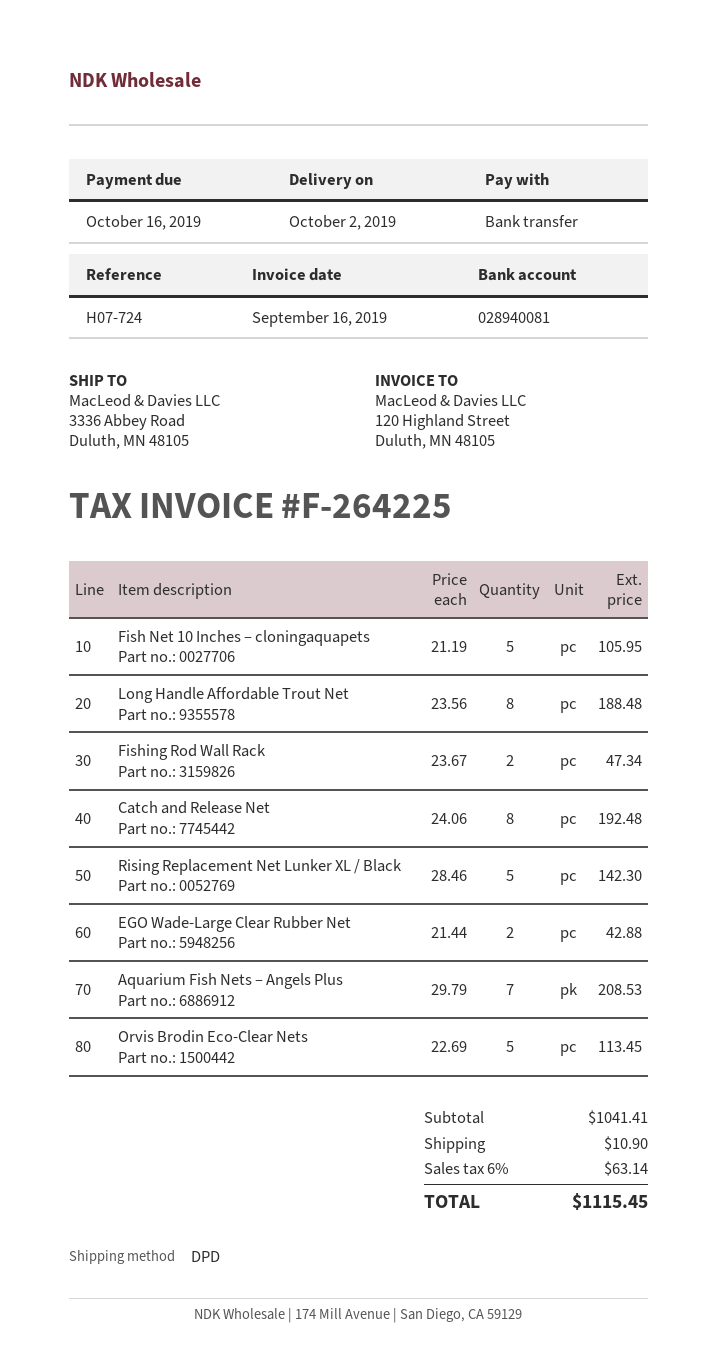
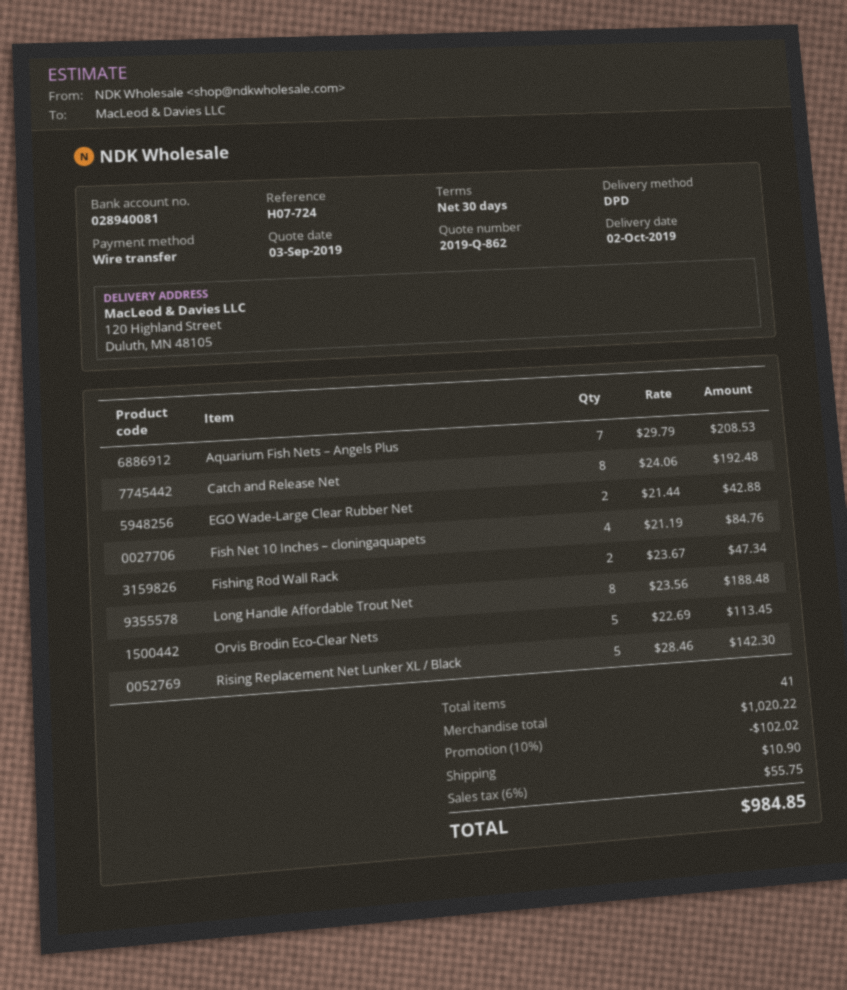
ship to: 3336 Abbey Road, Duluth, MN 48105 -> 120 Highland Street, Duluth, MN 48105
Fish Net 10 Inches – cloningaquapets: 5 x 21.19 = 105.95 -> 4 x 21.19 = 84.76
subtotal: 1041.41 -> 1020.22
discount: none -> 10% = 102.02
tax: 6% = 63.14 -> 6% = 55.75
total: 1115.45 -> 984.85

